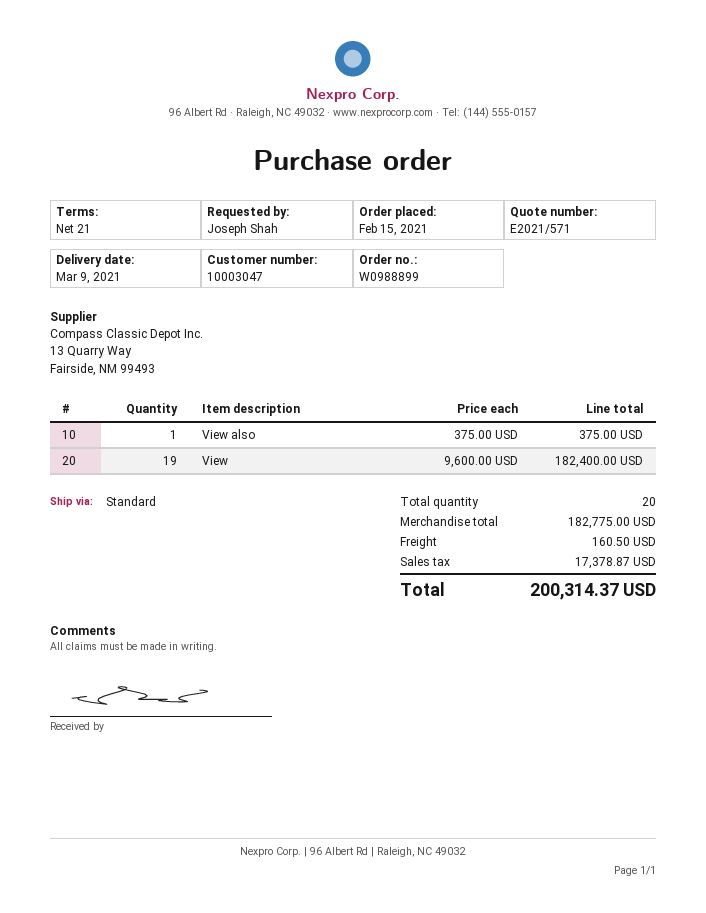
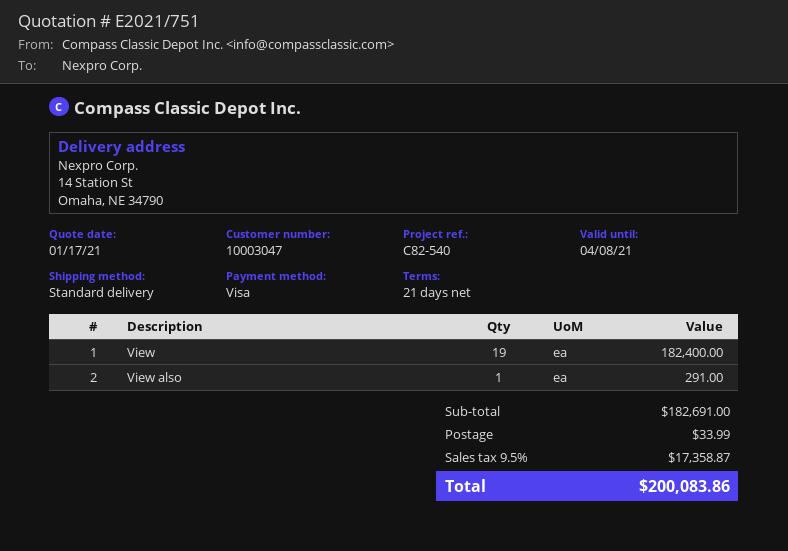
quote number: E2021/571 -> E2021/751
View also: 1 for 375.00 -> 1 for 291.00
subtotal: 182775.00 -> 182691.00
shipping: 160.50 -> 33.99
tax: 17378.87 -> 17358.87
total: 200314.37 -> 200083.86

